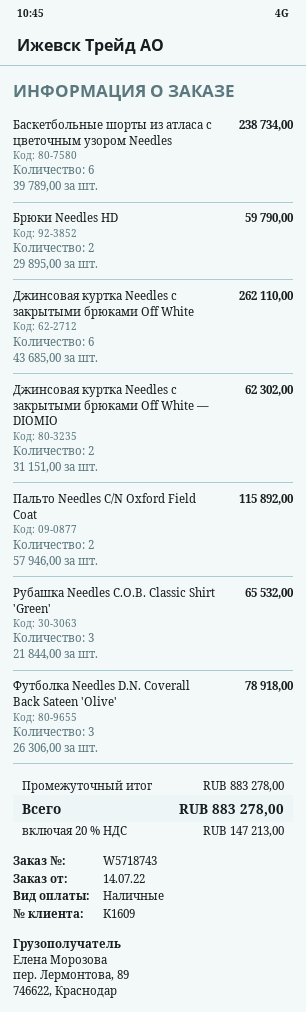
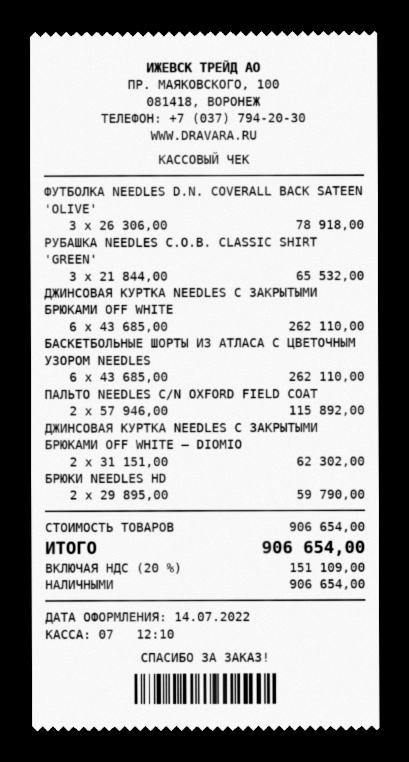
Баскетбольные шорты из атласа с цветочным узором Needles: 6 x 39789.00 = 238734.00 -> 6 x 43685.00 = 262110.00
subtotal: 883278.00 -> 906654.00
tax: 20% = 147213.00 -> 20% = 151109.00
total: 883278.00 -> 906654.00

